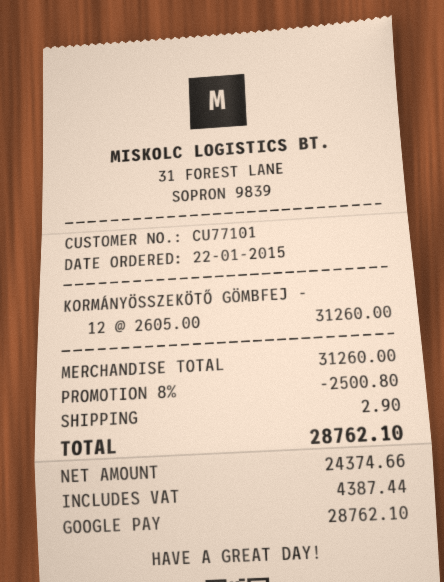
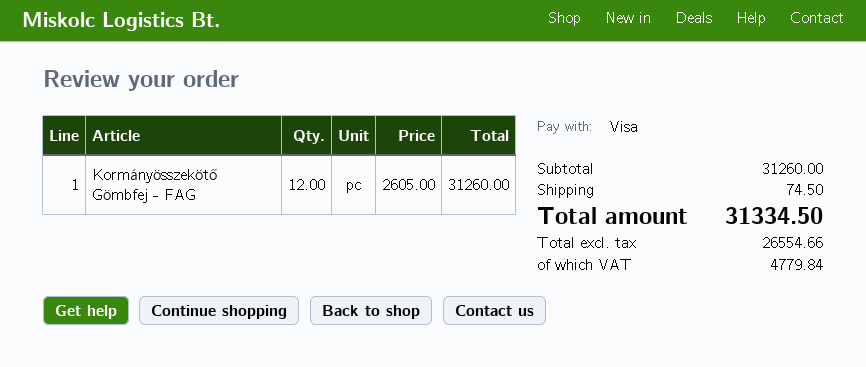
payment method: Google Pay -> Visa
discount: 8% = 2500.80 -> none
shipping: 2.90 -> 74.50
net: 24374.66 -> 26554.66
tax: 4387.44 -> 4779.84
total: 28762.10 -> 31334.50

